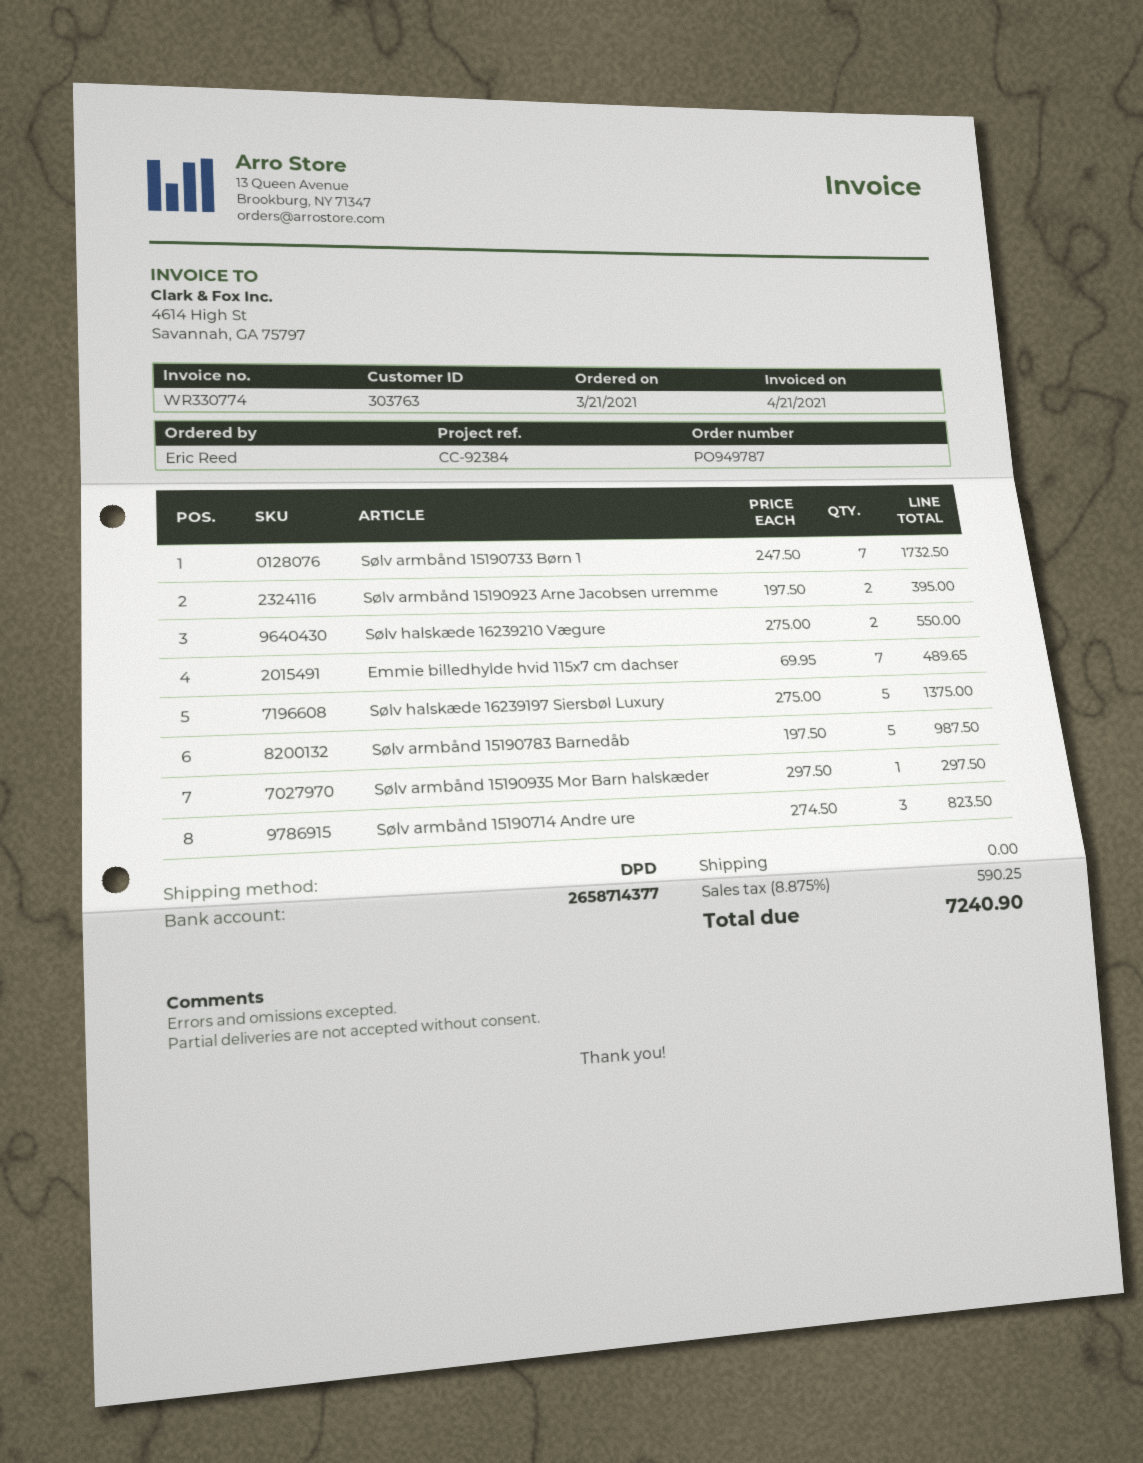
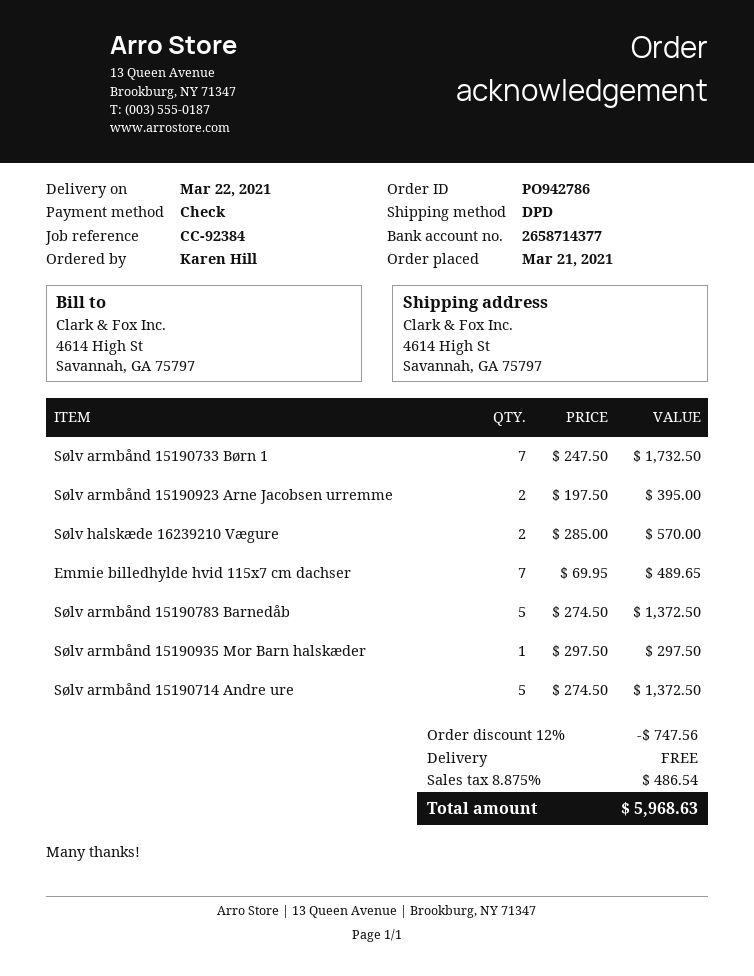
order number: PO949787 -> PO942786
ordered by: Eric Reed -> Karen Hill
Sølv halskæde 16239210 Vægure: 2 x 275.00 = 550.00 -> 2 x 285.00 = 570.00
Sølv halskæde 16239197 Siersbøl Luxury: 5 x 275.00 = 1375.00 -> none
Sølv armbånd 15190783 Barnedåb: 5 x 197.50 = 987.50 -> 5 x 274.50 = 1372.50
Sølv armbånd 15190714 Andre ure: 3 x 274.50 = 823.50 -> 5 x 274.50 = 1372.50
discount: none -> 12% = 747.56
tax: 8.875% = 590.25 -> 8.875% = 486.54
total: 7240.90 -> 5968.63

